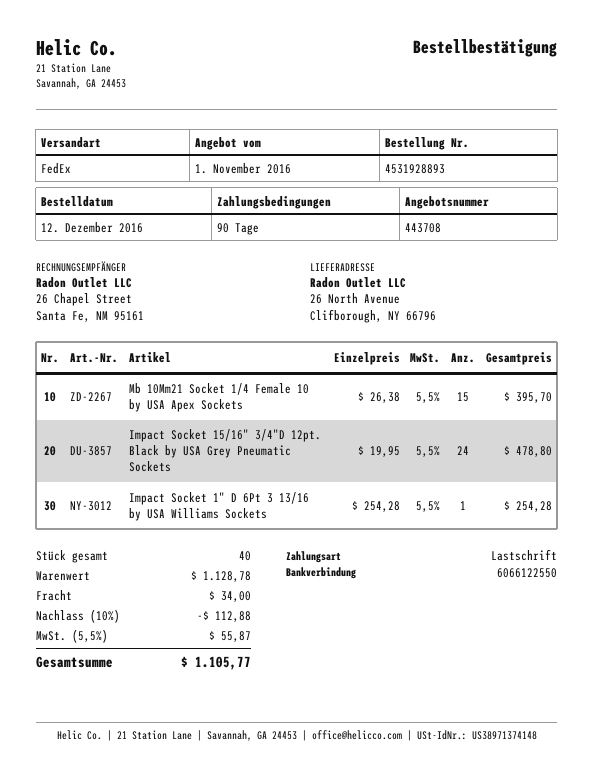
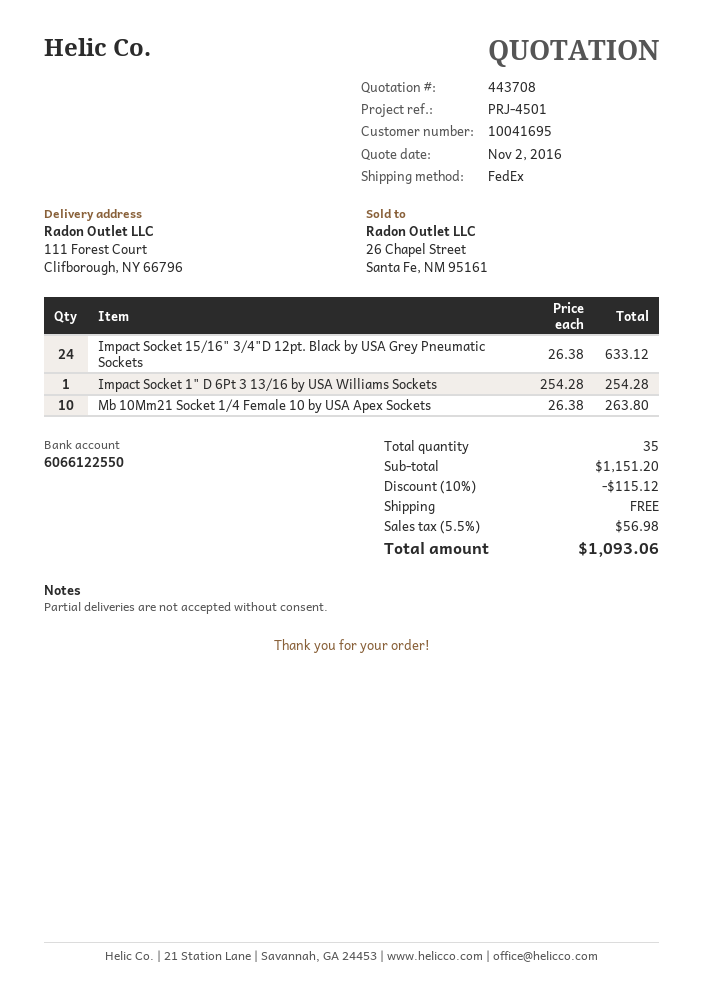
quote date: 2016-11-01 -> 2016-11-02
ship to: 26 North Avenue, Clifborough, NY 66796 -> 111 Forest Court, Clifborough, NY 66796
Mb 10Mm21 Socket 1/4 Female 10 by USA Apex Sockets: 15 x 26.38 = 395.70 -> 10 x 26.38 = 263.80
Impact Socket 15/16" 3/4"D 12pt. Black by USA Grey Pneumatic Sockets: 24 x 19.95 = 478.80 -> 24 x 26.38 = 633.12
total quantity: 40 -> 35
subtotal: 1128.78 -> 1151.20
discount: 10% = 112.88 -> 10% = 115.12
shipping: 34.00 -> 0.00
tax: 5.5% = 55.87 -> 5.5% = 56.98
total: 1105.77 -> 1093.06

